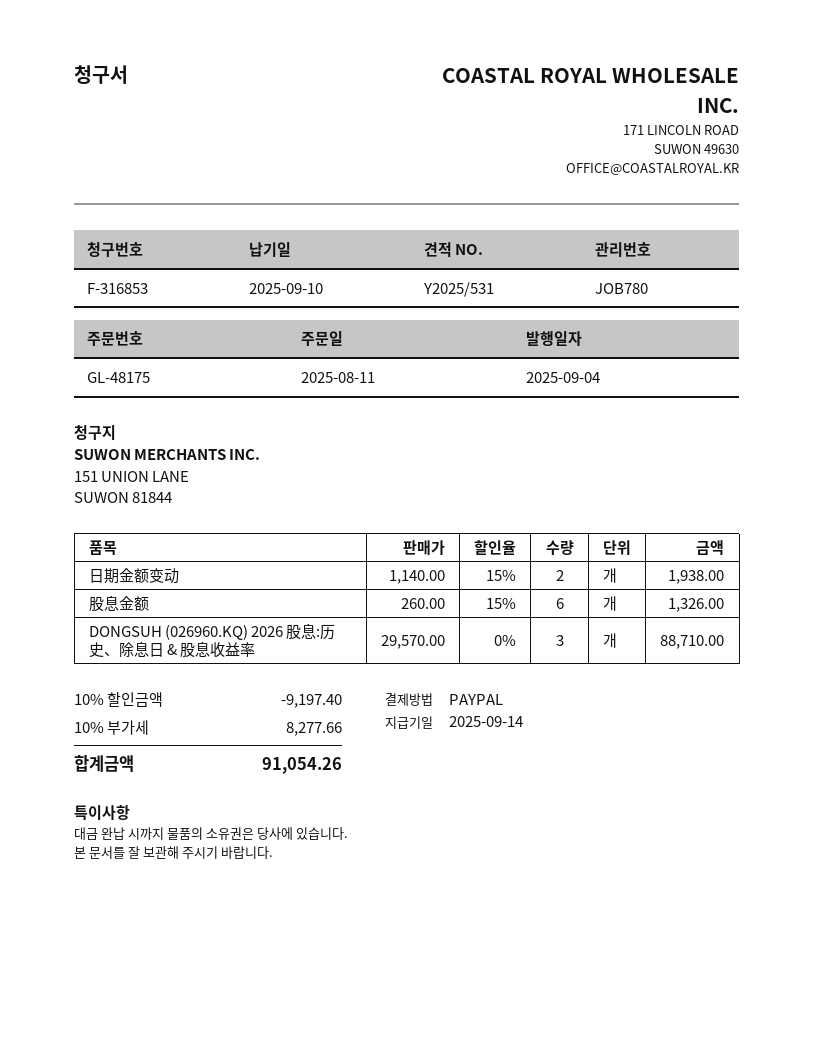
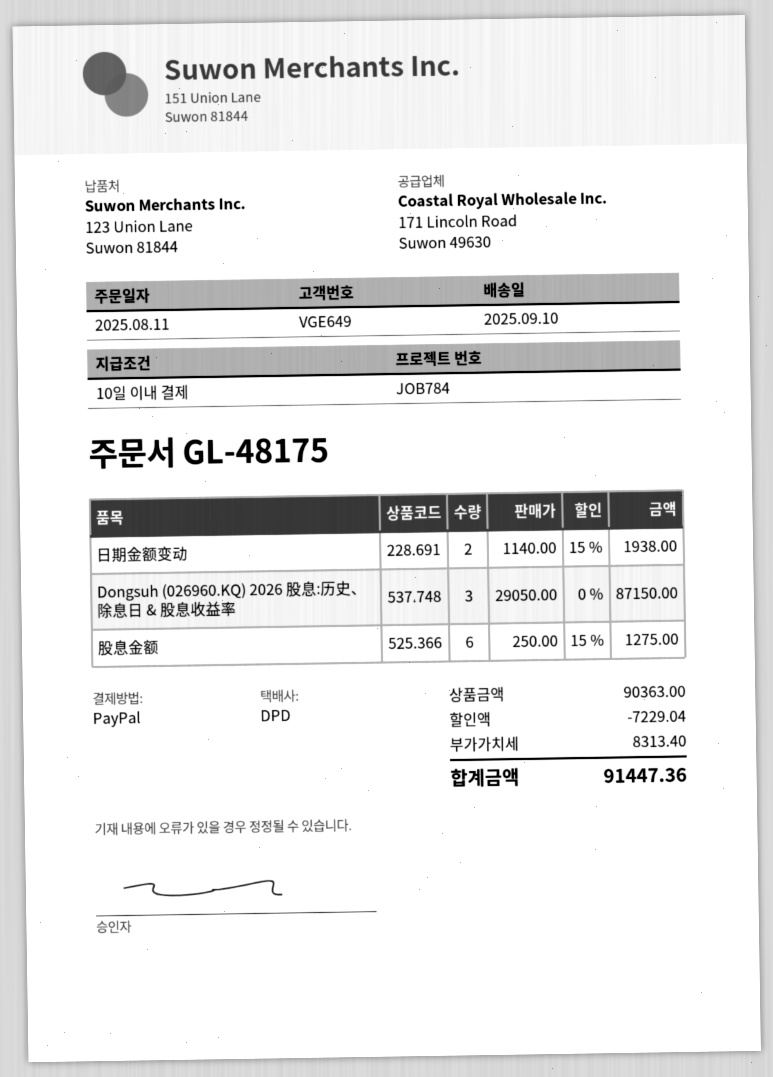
reference: JOB780 -> JOB784
股息金额: 6 x 260.00 - 15% = 1326.00 -> 6 x 250.00 - 15% = 1275.00
DONGSUH (026960.KQ) 2026 股息:历史、除息日 & 股息收益率: 3 x 29570.00 = 88710.00 -> 3 x 29050.00 = 87150.00
discount: 9197.40 -> 7229.04
tax: 8277.66 -> 8313.40
total: 91054.26 -> 91447.36

